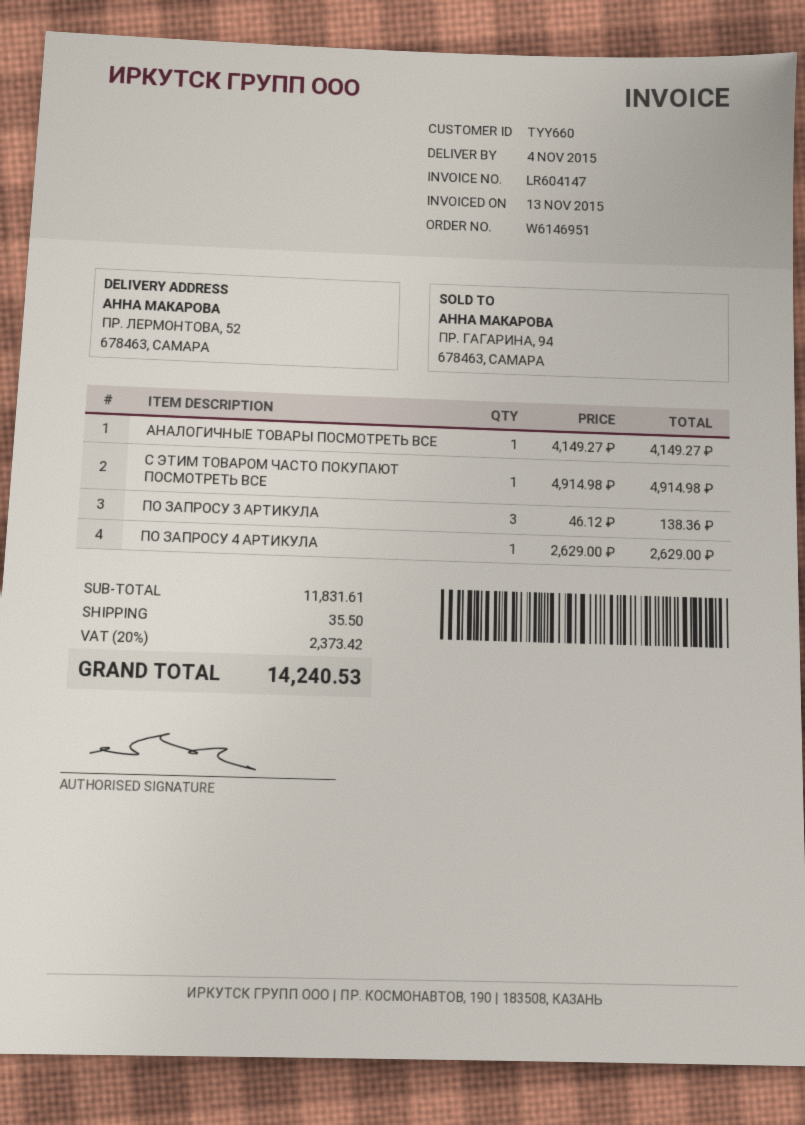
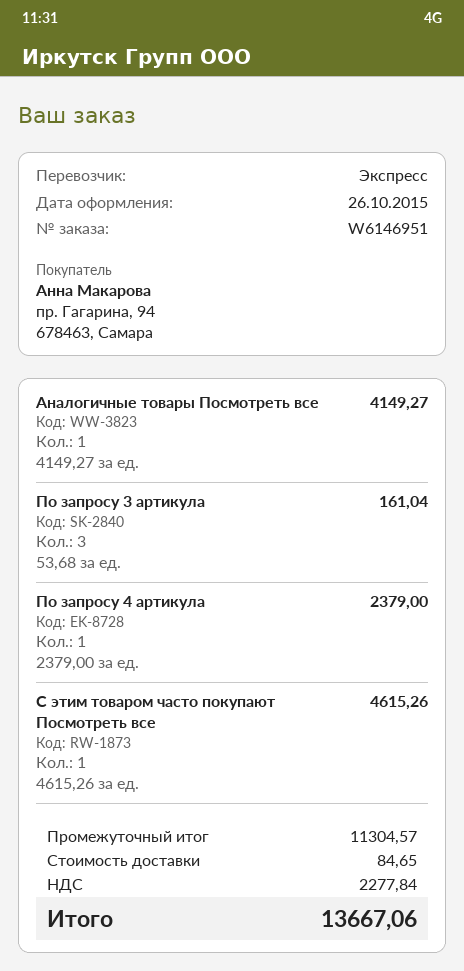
С ЭТИМ ТОВАРОМ ЧАСТО ПОКУПАЮТ ПОСМОТРЕТЬ ВСЕ: 1 x 4914.98 = 4914.98 -> 1 x 4615.26 = 4615.26
ПО ЗАПРОСУ 3 АРТИКУЛА: 3 x 46.12 = 138.36 -> 3 x 53.68 = 161.04
ПО ЗАПРОСУ 4 АРТИКУЛА: 1 x 2629.00 = 2629.00 -> 1 x 2379.00 = 2379.00
subtotal: 11831.61 -> 11304.57
shipping: 35.50 -> 84.65
tax: 2373.42 -> 2277.84
total: 14240.53 -> 13667.06

